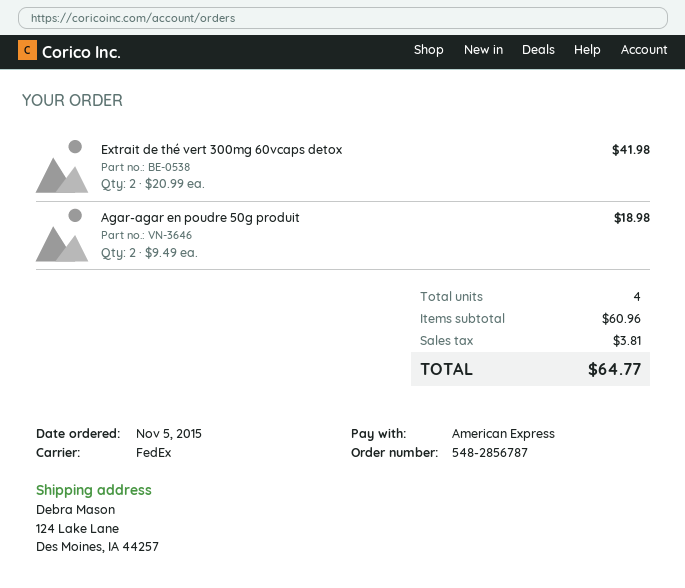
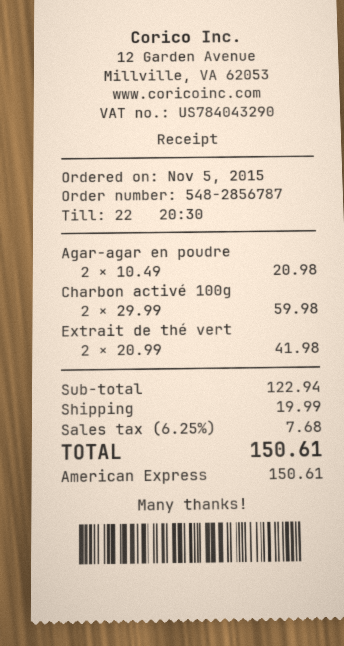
Agar-agar en poudre 50g produit: 2 x 9.49 = 18.98 -> 2 x 10.49 = 20.98
Charbon activé 100g: none -> 2 x 29.99 = 59.98
subtotal: 60.96 -> 122.94
shipping: none -> 19.99
tax: 3.81 -> 7.68
total: 64.77 -> 150.61

